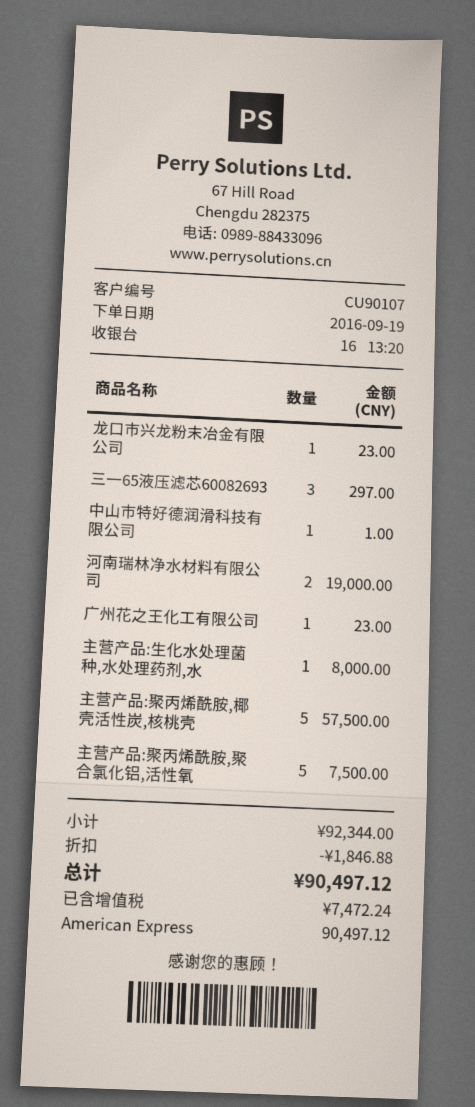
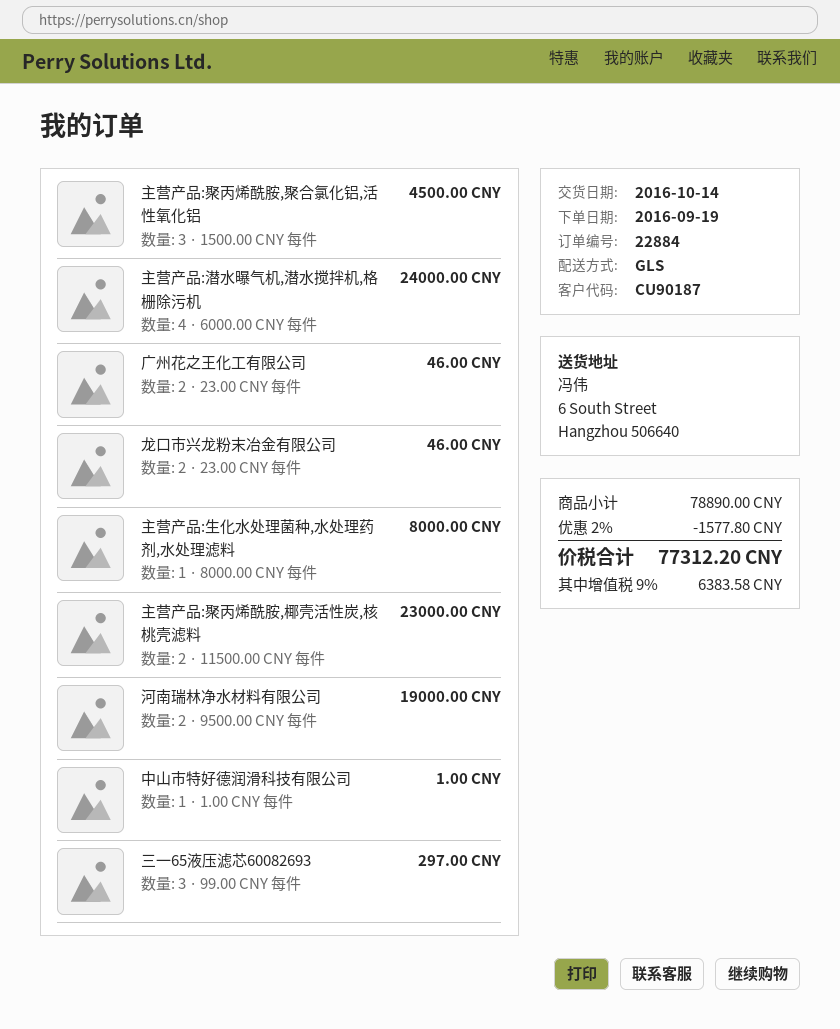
customer number: CU90107 -> CU90187
龙口市兴龙粉末冶金有限公司: 1 for 23.00 -> 2 for 46.00
广州花之王化工有限公司: 1 for 23.00 -> 2 for 46.00
主营产品:聚丙烯酰胺,椰壳活性炭,核桃壳: 5 for 57500.00 -> 2 for 23000.00
主营产品:聚丙烯酰胺,聚合氯化铝,活性氧: 5 for 7500.00 -> 3 for 4500.00
主营产品:潜水曝气机,潜水搅拌机,格栅除污机: none -> 4 for 24000.00
subtotal: 92344.00 -> 78890.00
discount: 1846.88 -> 1577.80
tax: 7472.24 -> 6383.58
total: 90497.12 -> 77312.20

